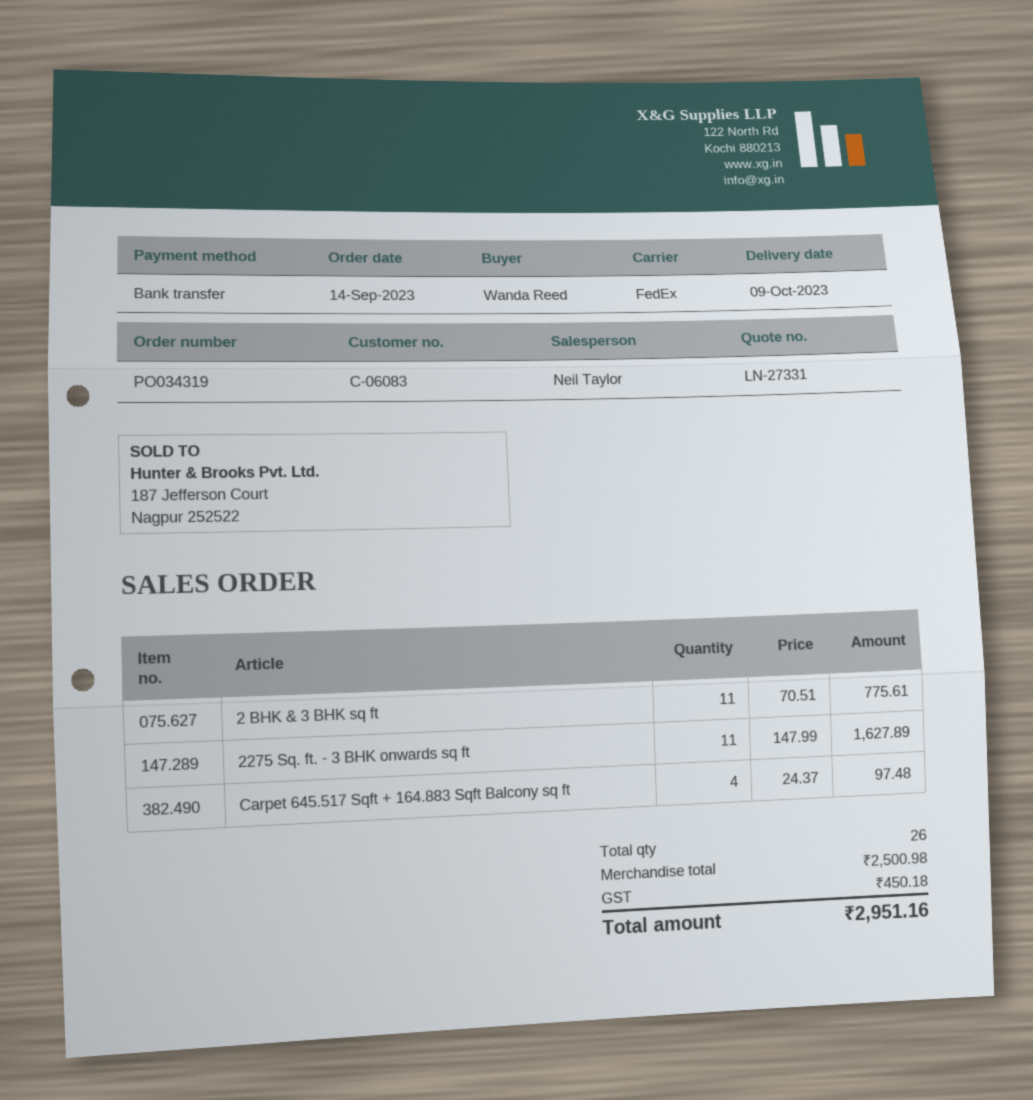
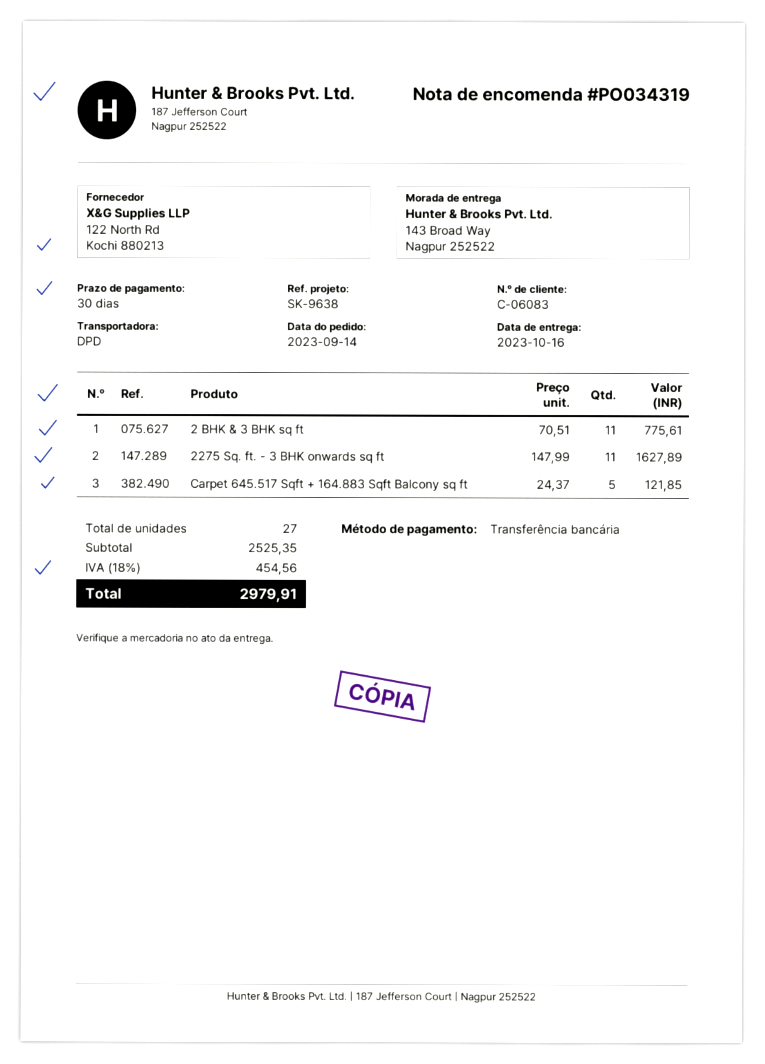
delivery date: 2023-10-09 -> 2023-10-16
shipping method: FedEx -> DPD
Carpet 645.517 Sqft + 164.883 Sqft Balcony sq ft: 4 x 24.37 = 97.48 -> 5 x 24.37 = 121.85
total quantity: 26 -> 27
subtotal: 2500.98 -> 2525.35
tax: 450.18 -> 454.56
total: 2951.16 -> 2979.91

